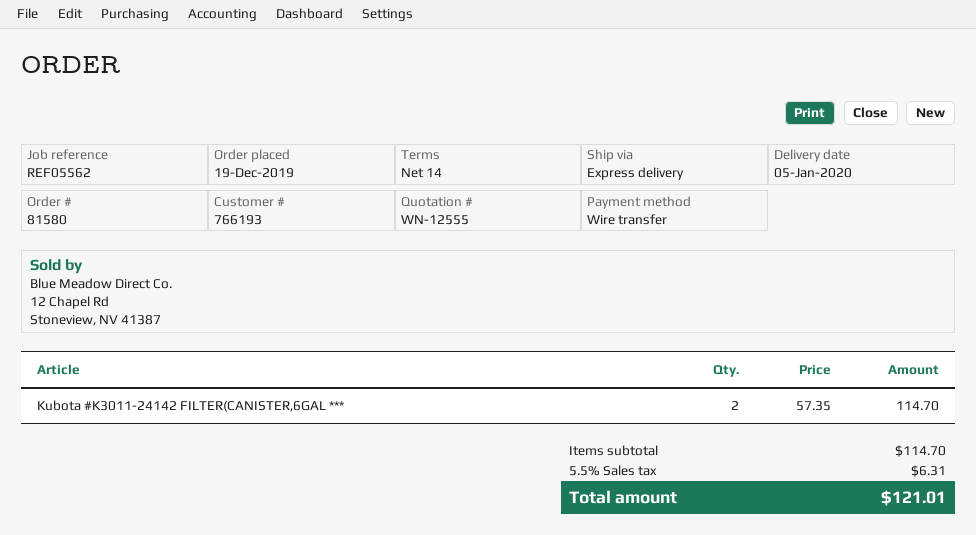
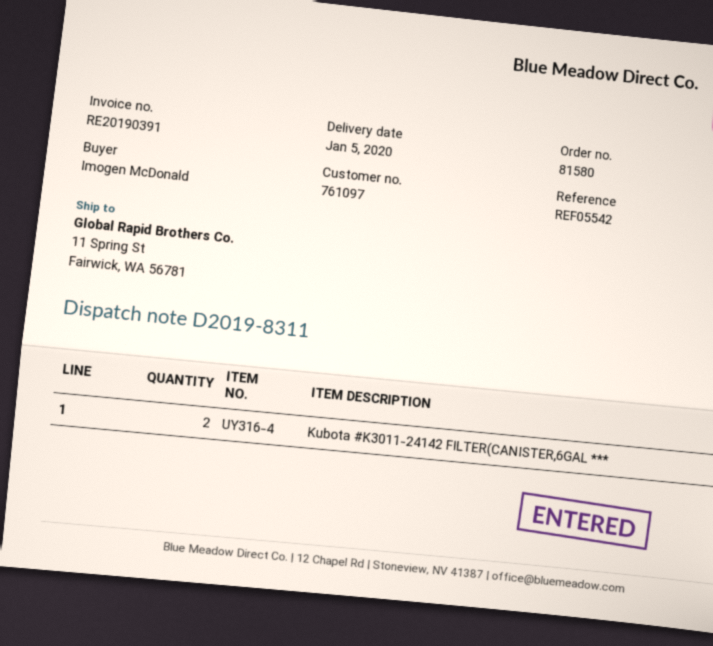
customer number: 766193 -> 761097
reference: REF05562 -> REF05542

